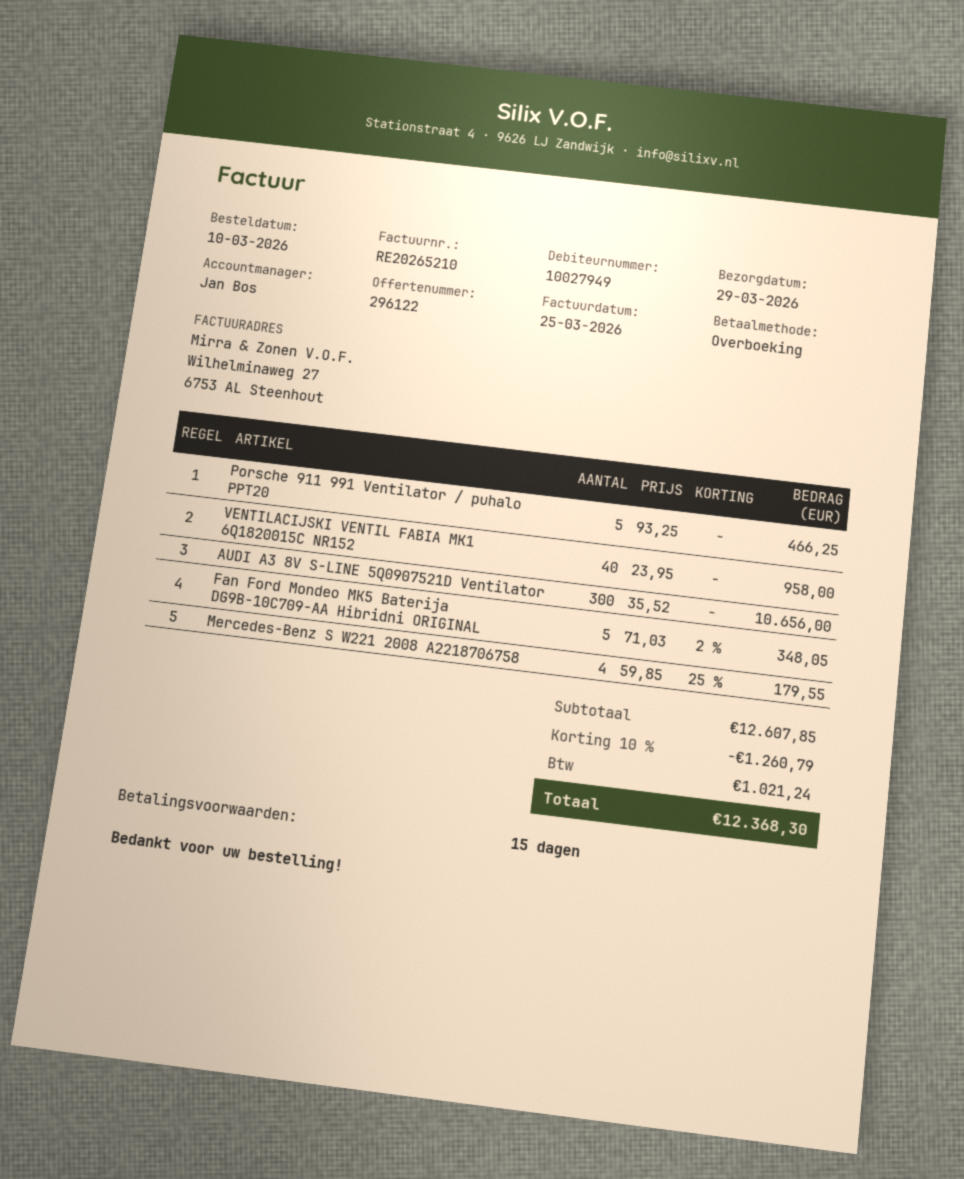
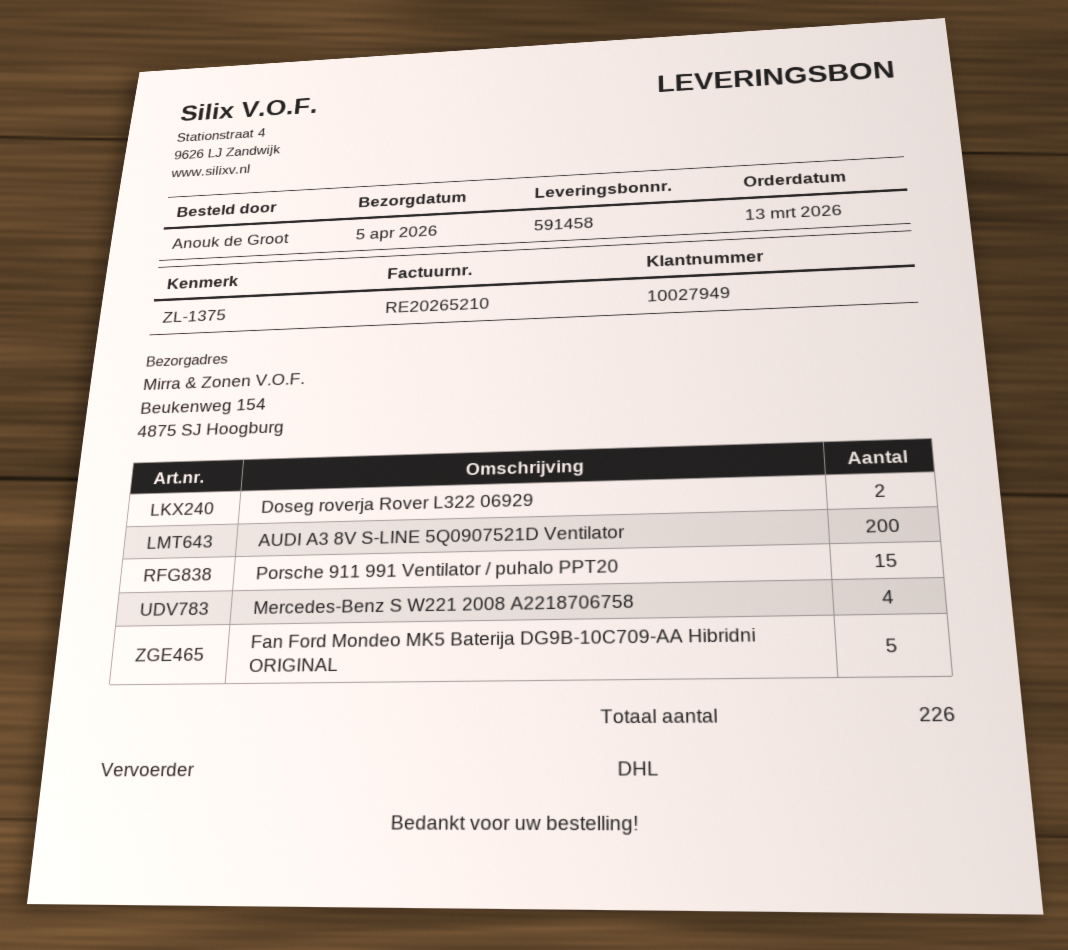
order date: 2026-03-10 -> 2026-03-13
delivery date: 2026-03-29 -> 2026-04-05
Porsche 911 991 Ventilator / puhalo PPT20: 5 -> 15
VENTILACIJSKI VENTIL FABIA MK1 6Q1820015C NR152: 40 -> none
AUDI A3 8V S-LINE 5Q0907521D Ventilator: 300 -> 200
Doseg roverja Rover L322 06929: none -> 2

